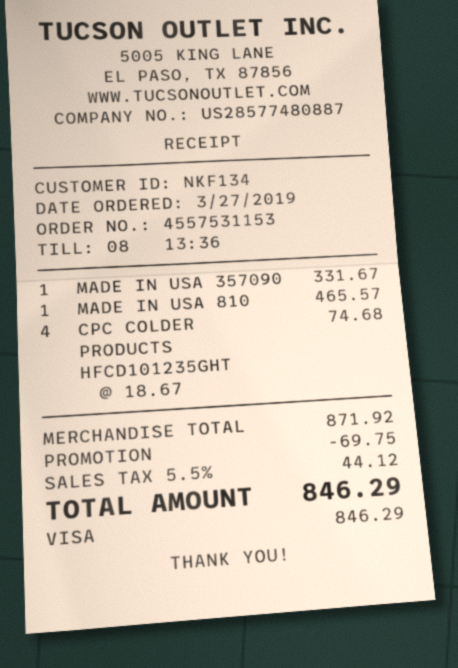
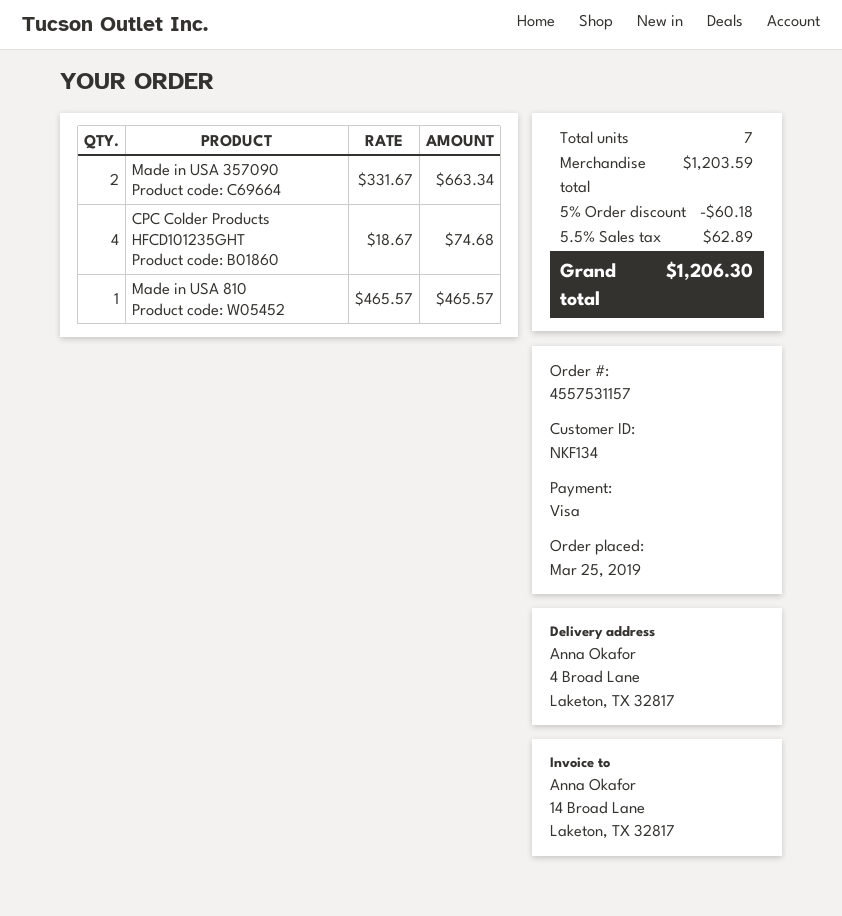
order number: 4557531153 -> 4557531157
order date: 2019-03-27 -> 2019-03-25
MADE IN USA 357090: 1 x 331.67 = 331.67 -> 2 x 331.67 = 663.34
subtotal: 871.92 -> 1203.59
discount: 69.75 -> 60.18
tax: 5.5% = 44.12 -> 5.5% = 62.89
total: 846.29 -> 1206.30

